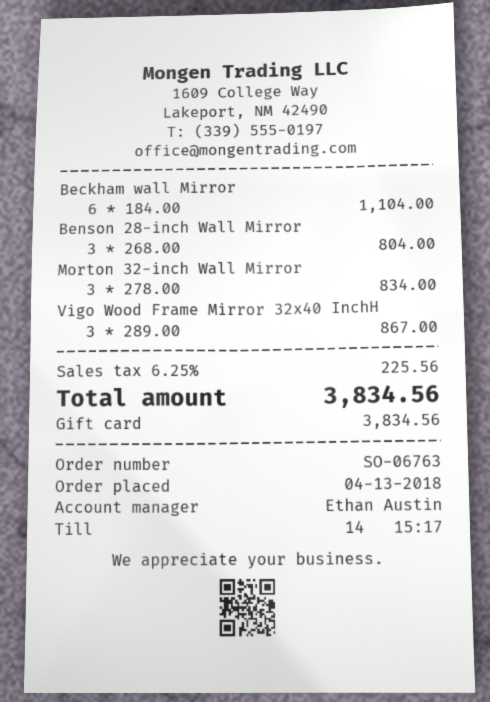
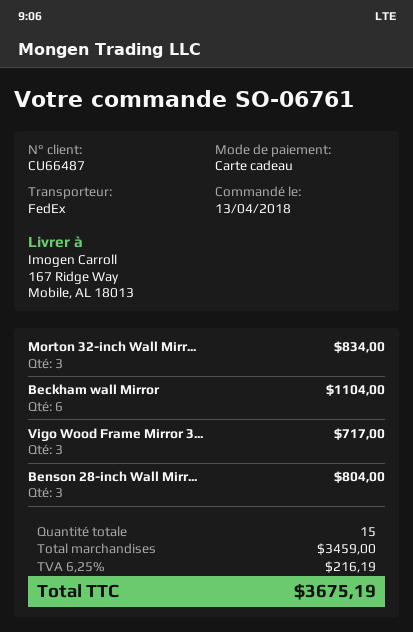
order number: SO-06763 -> SO-06761
Vigo Wood Frame Mirror 32x40 InchH: 3 for 867.00 -> 3 for 717.00
tax: 6.25% = 225.56 -> 6.25% = 216.19
total: 3834.56 -> 3675.19

